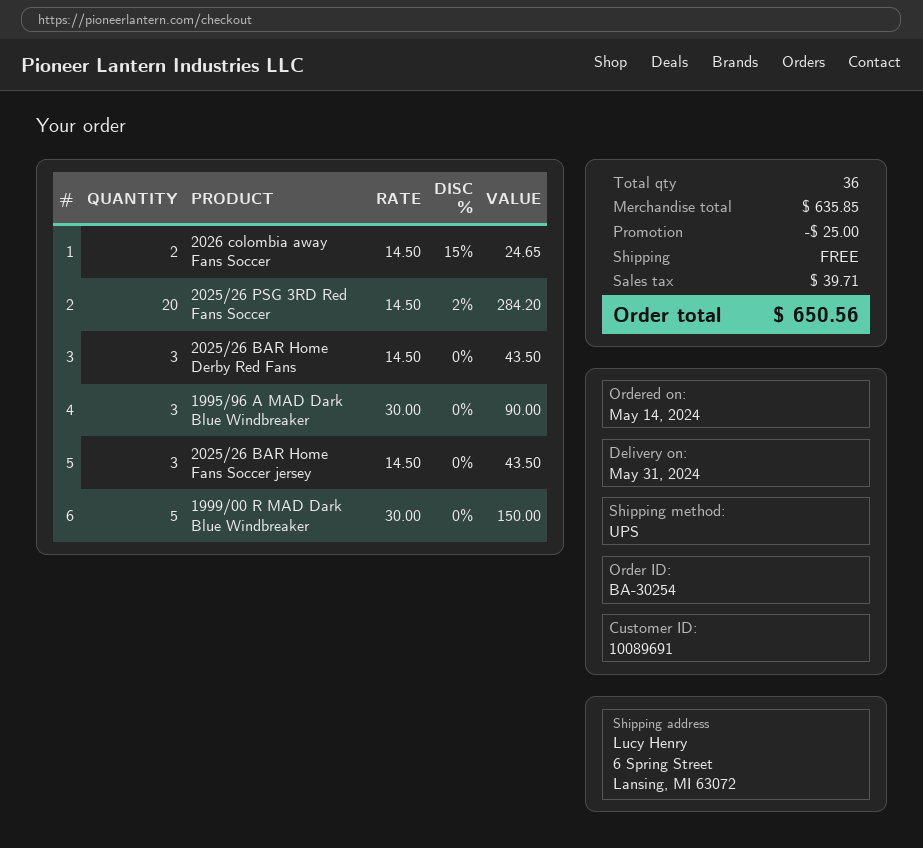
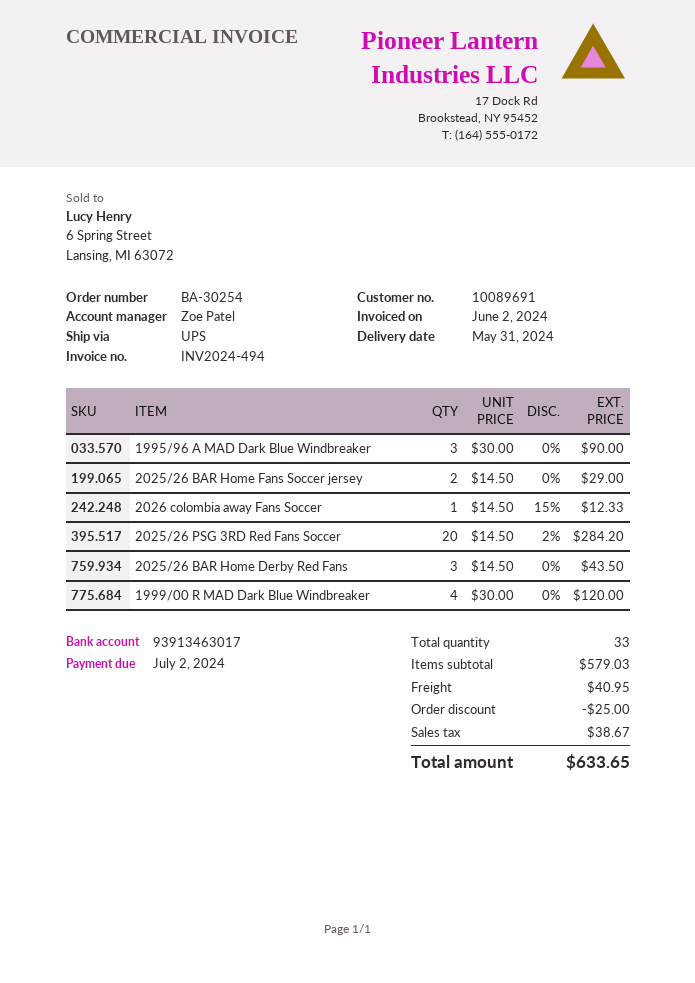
2026 colombia away Fans Soccer: 2 x 14.50 - 15% = 24.65 -> 1 x 14.50 - 15% = 12.33
2025/26 BAR Home Fans Soccer jersey: 3 x 14.50 = 43.50 -> 2 x 14.50 = 29.00
1999/00 R MAD Dark Blue Windbreaker: 5 x 30.00 = 150.00 -> 4 x 30.00 = 120.00
total quantity: 36 -> 33
subtotal: 635.85 -> 579.03
shipping: 0.00 -> 40.95
tax: 39.71 -> 38.67
total: 650.56 -> 633.65

